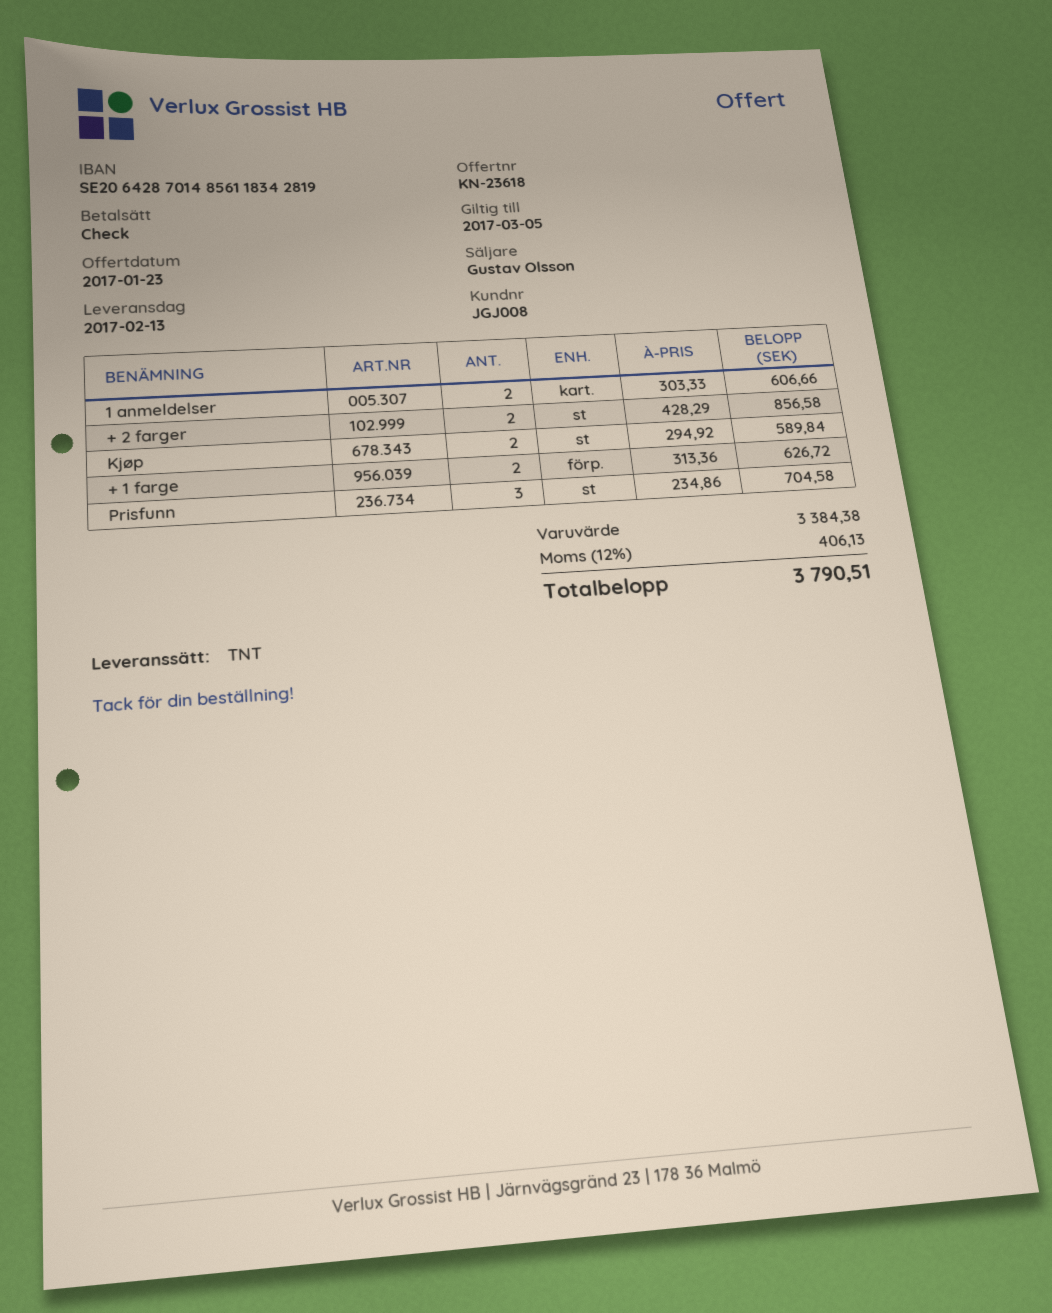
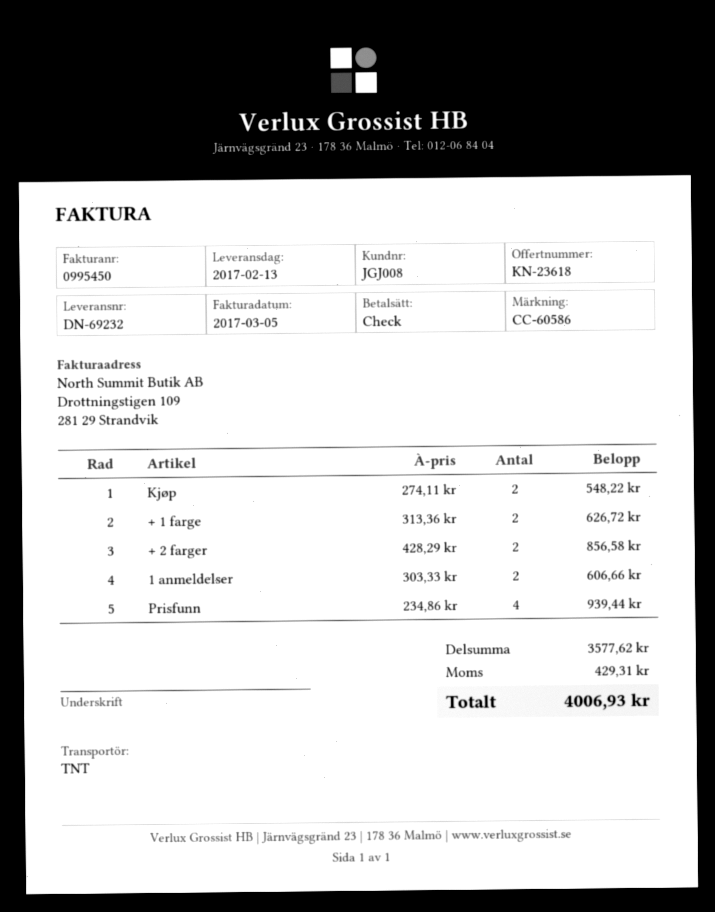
Kjøp: 2 x 294.92 = 589.84 -> 2 x 274.11 = 548.22
Prisfunn: 3 x 234.86 = 704.58 -> 4 x 234.86 = 939.44
subtotal: 3384.38 -> 3577.62
tax: 406.13 -> 429.31
total: 3790.51 -> 4006.93

